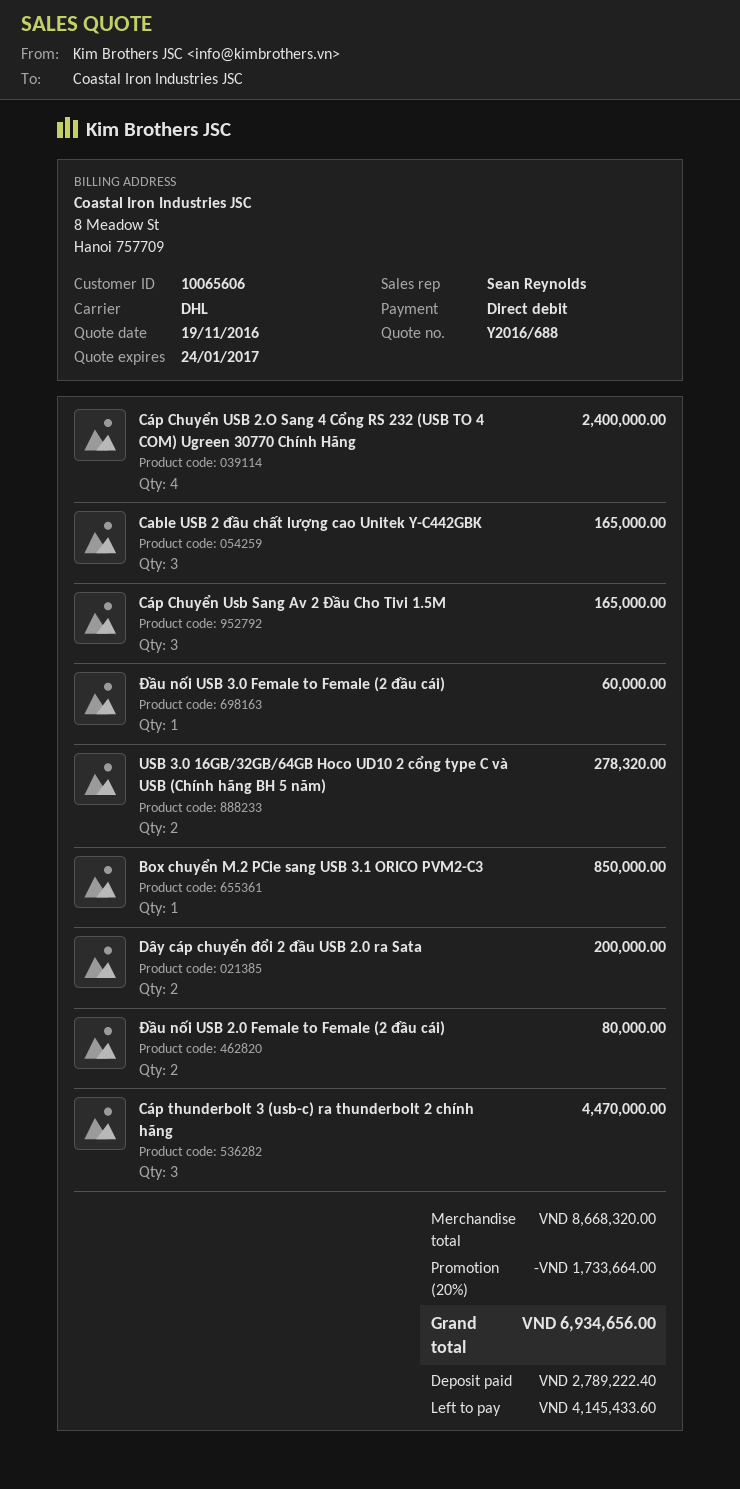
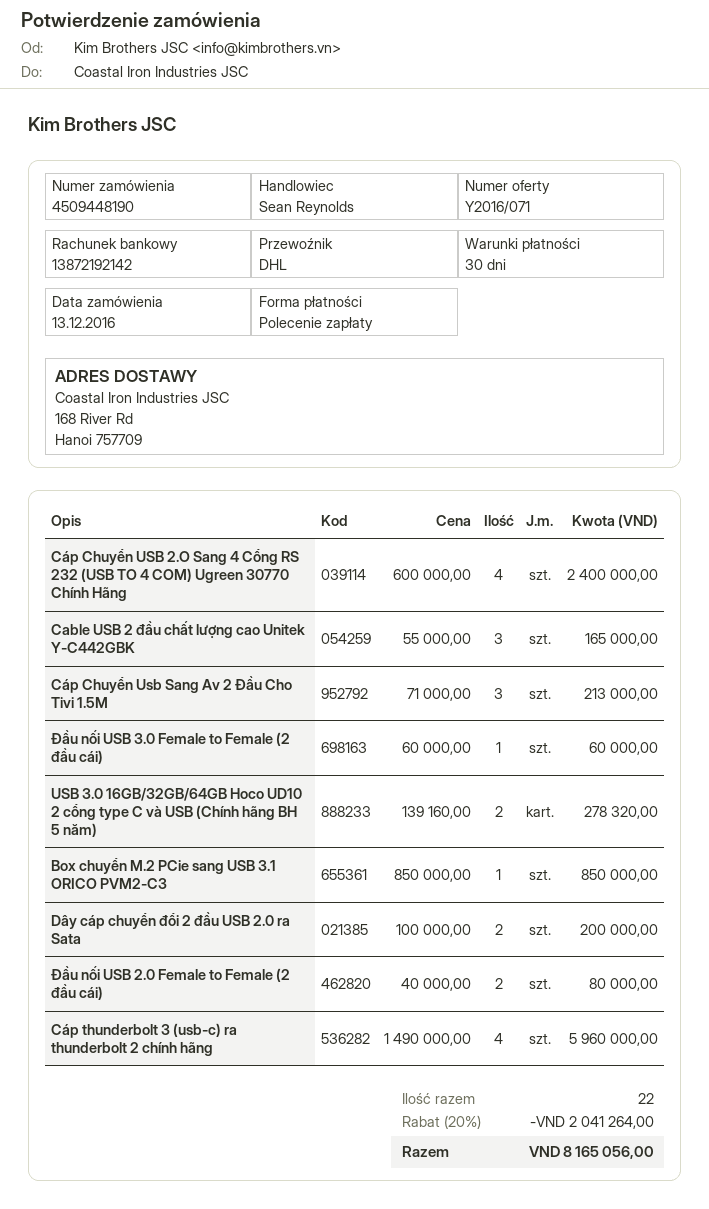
quote number: Y2016/688 -> Y2016/071
Cáp Chuyển Usb Sang Av 2 Đầu Cho Tivi 1.5M: 3 for 165000.00 -> 3 for 213000.00
Cáp thunderbolt 3 (usb-c) ra thunderbolt 2 chính hãng: 3 for 4470000.00 -> 4 for 5960000.00
discount: 20% = 1733664.00 -> 20% = 2041264.00
total: 6934656.00 -> 8165056.00

